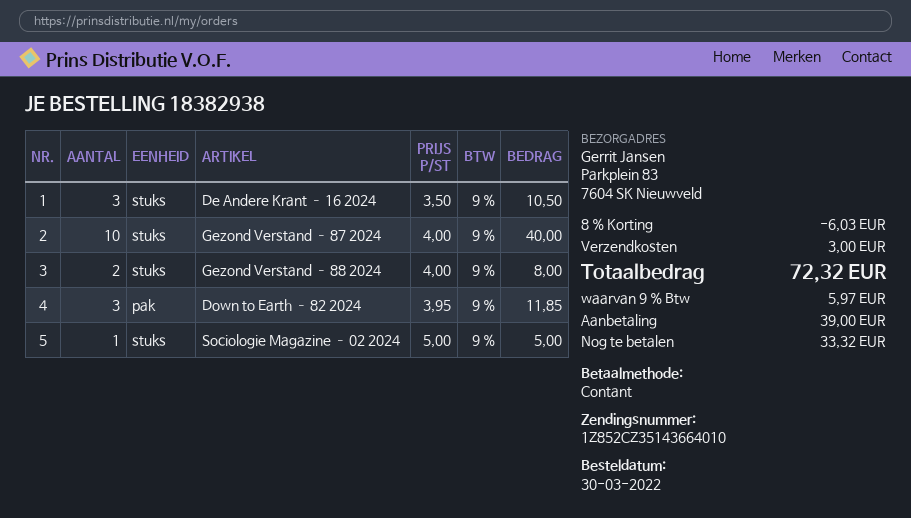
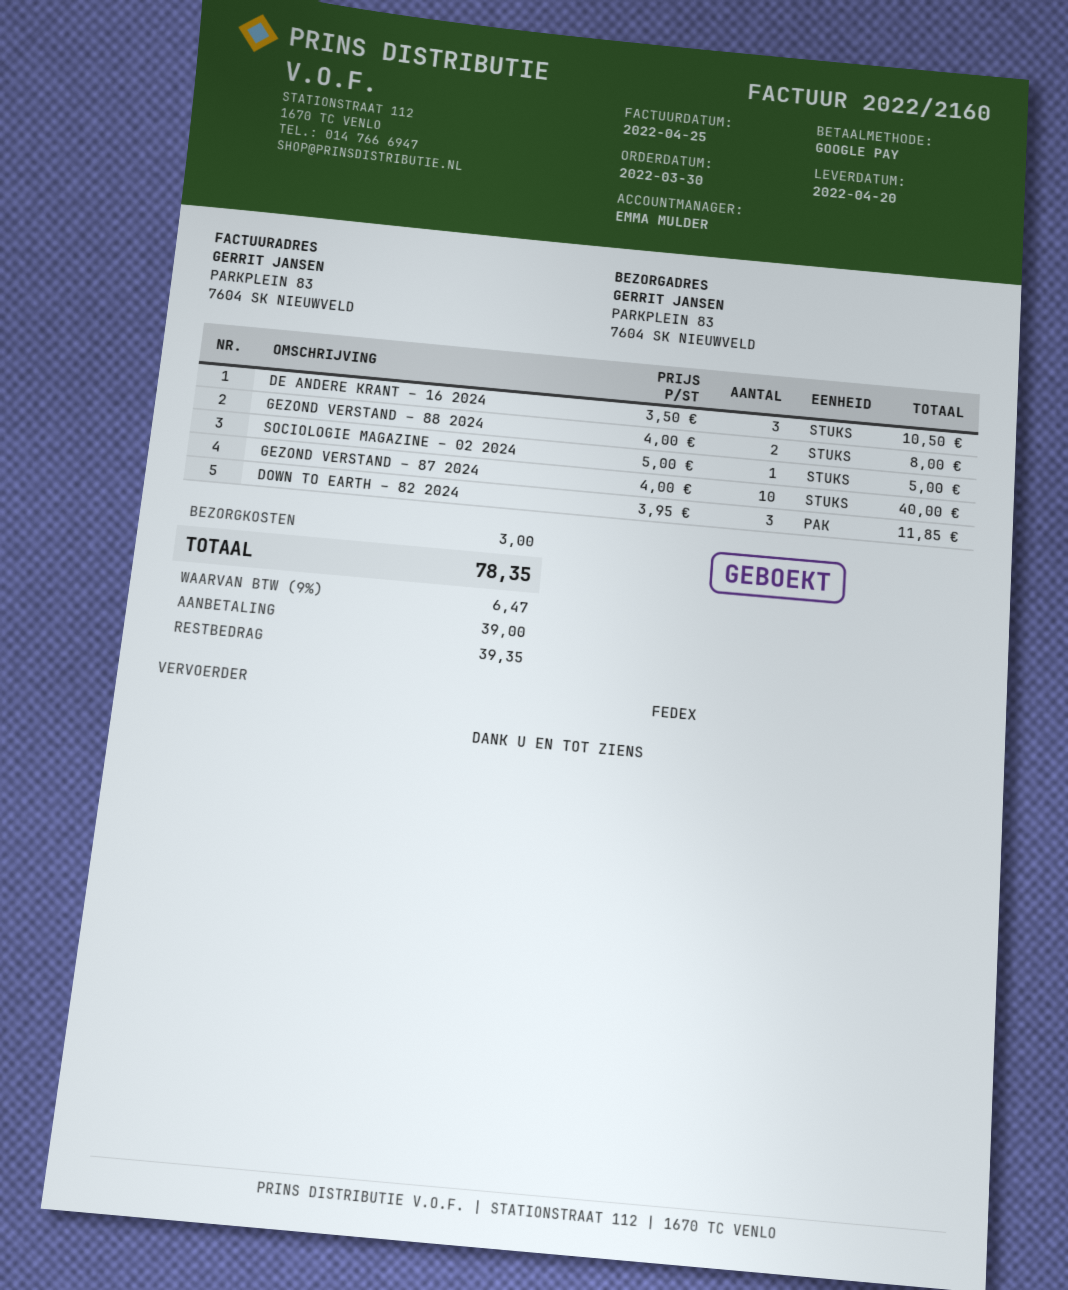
payment method: cash -> Google Pay
discount: 8% = 6.03 -> none
tax: 9% = 5.97 -> 9% = 6.47
total: 72.32 -> 78.35
balance: 33.32 -> 39.35

